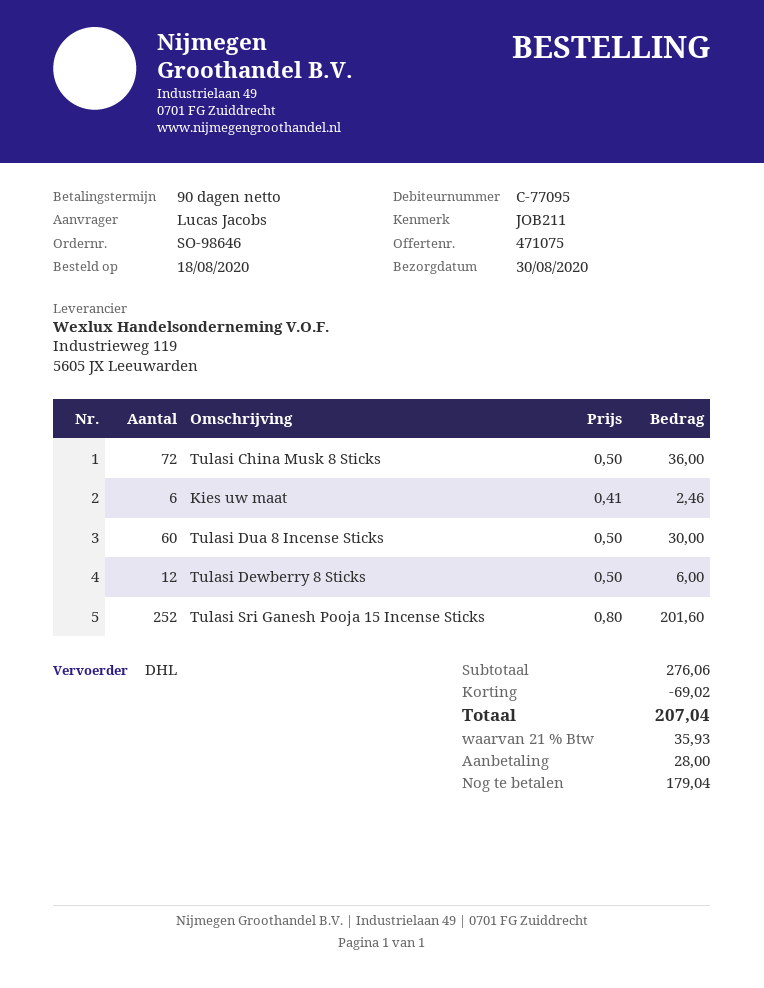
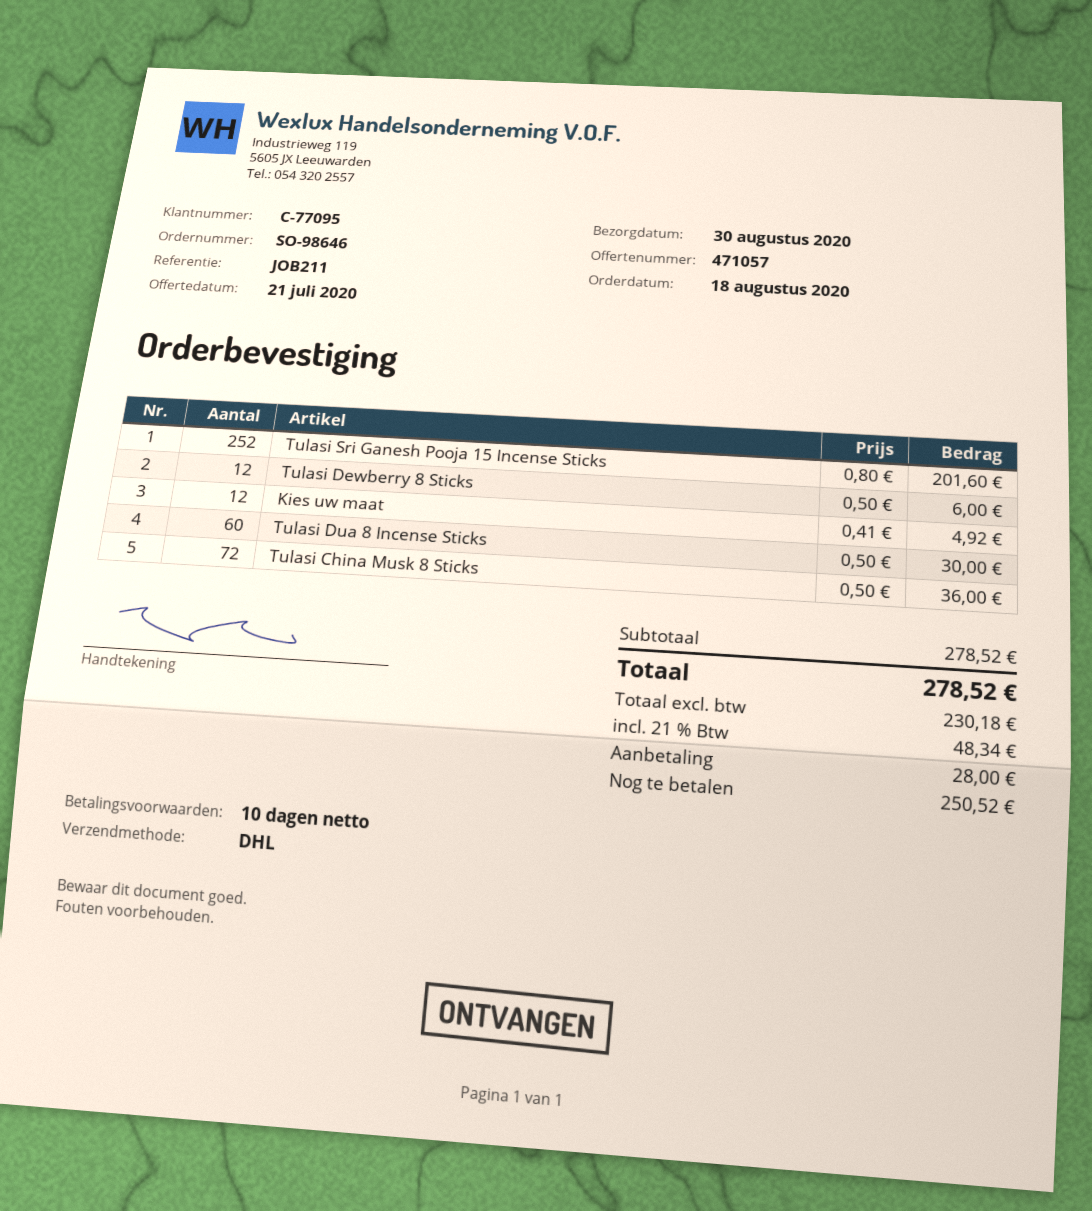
quote number: 471075 -> 471057
payment terms: 90 days -> 10 days
Kies uw maat: 6 x 0.41 = 2.46 -> 12 x 0.41 = 4.92
subtotal: 276.06 -> 278.52
discount: 69.02 -> none
tax: 21% = 35.93 -> 21% = 48.34
total: 207.04 -> 278.52
balance: 179.04 -> 250.52

